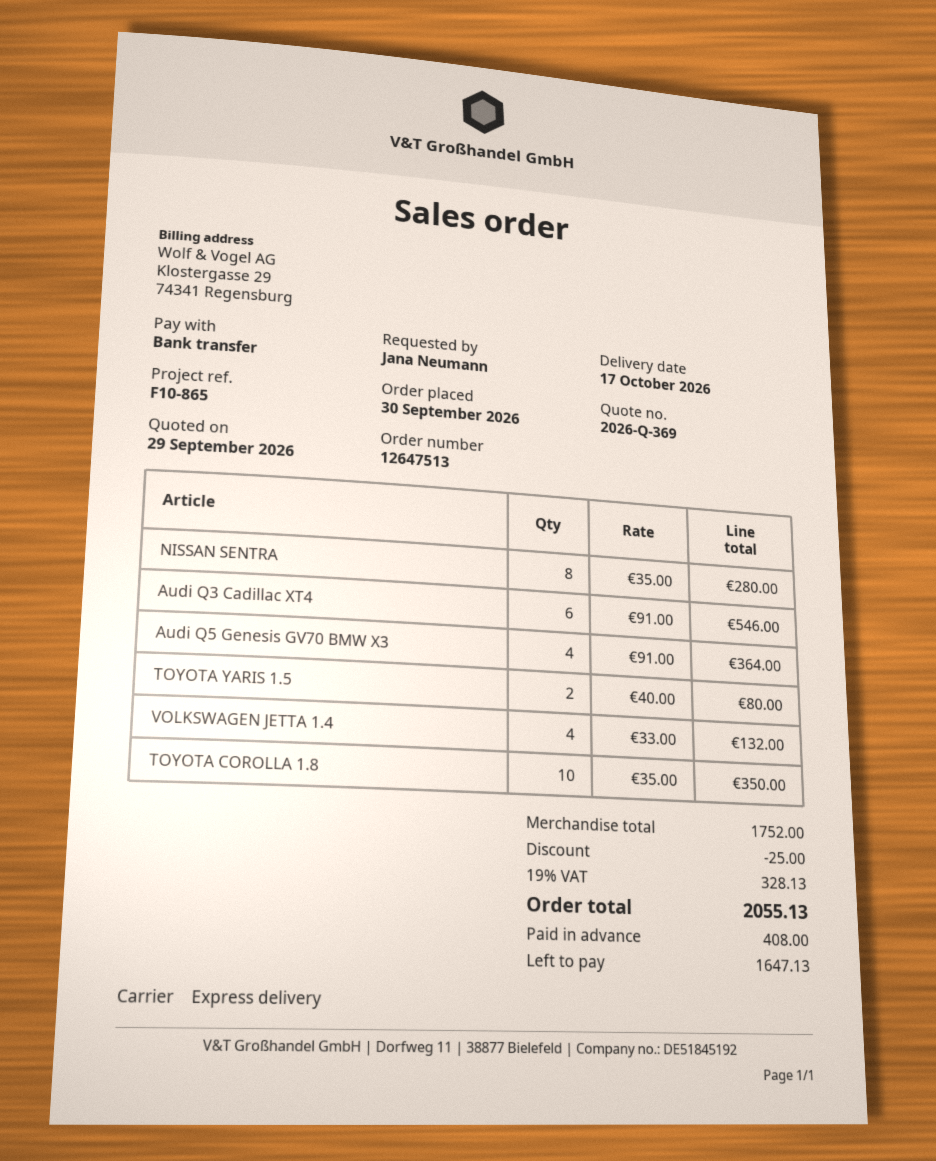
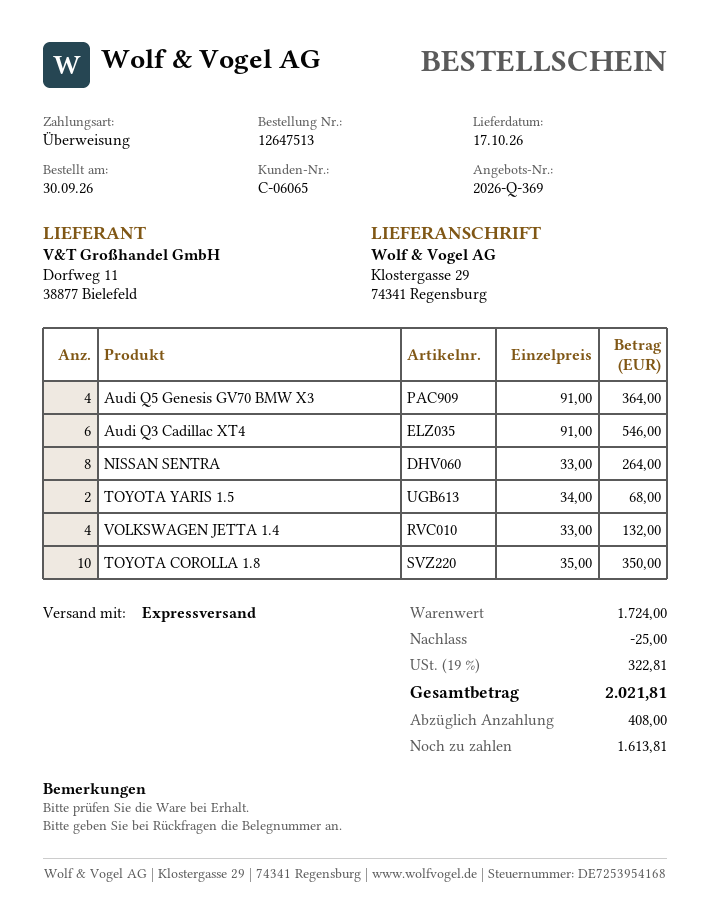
NISSAN SENTRA: 8 x 35.00 = 280.00 -> 8 x 33.00 = 264.00
TOYOTA YARIS 1.5: 2 x 40.00 = 80.00 -> 2 x 34.00 = 68.00
subtotal: 1752.00 -> 1724.00
tax: 19% = 328.13 -> 19% = 322.81
total: 2055.13 -> 2021.81
balance: 1647.13 -> 1613.81

